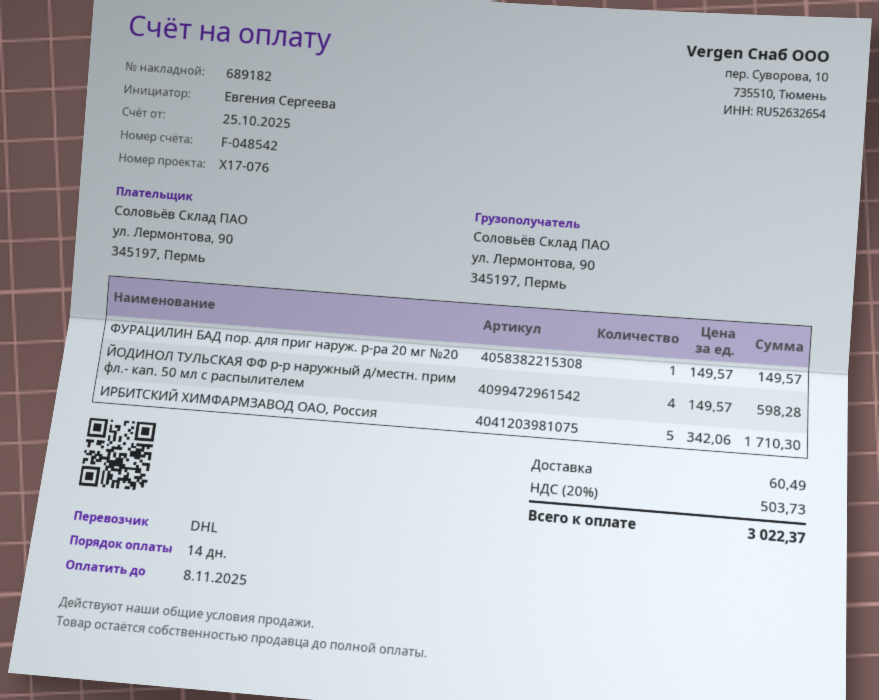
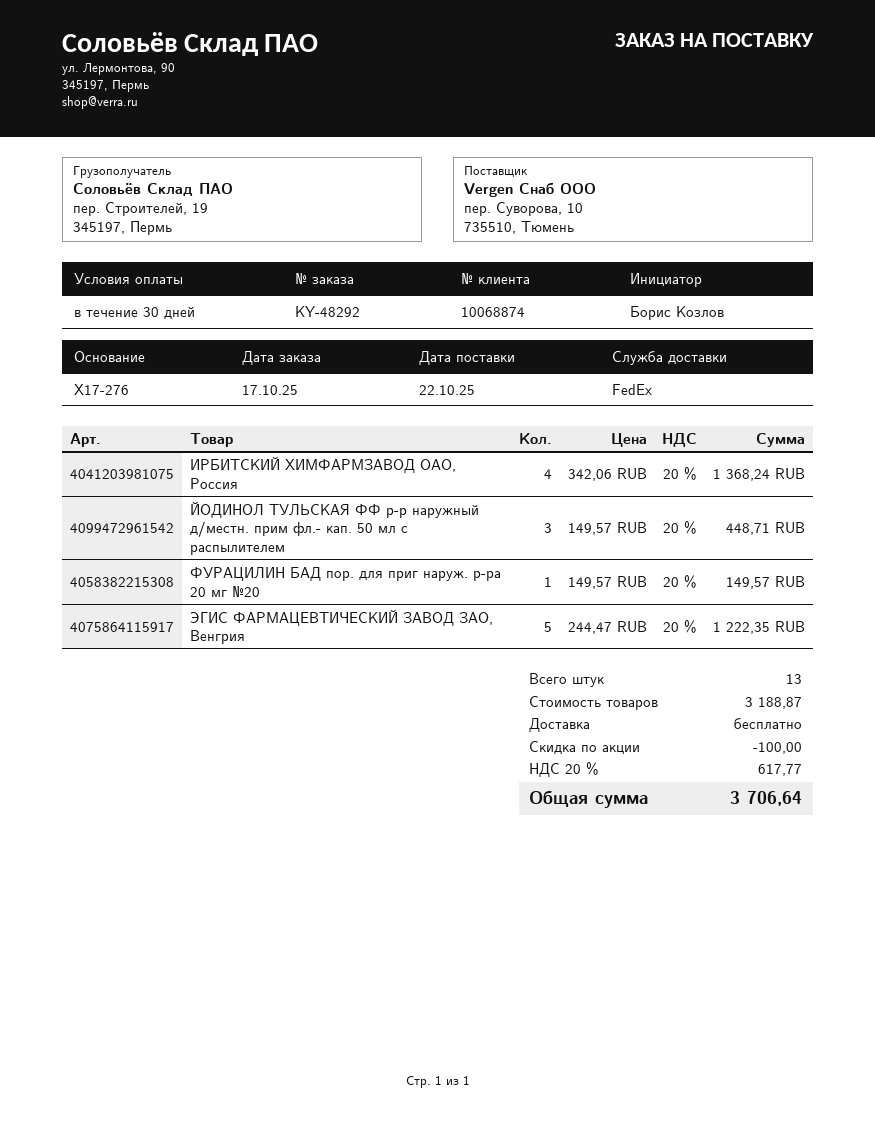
payment terms: 14 days -> 30 days
reference: X17-076 -> X17-276
ordered by: Евгения Сергеева -> Борис Козлов
shipping method: DHL -> FedEx
ship to: ул. Лермонтова, 90, 345197, Пермь -> пер. Строителей, 19, 345197, Пермь
ЙОДИНОЛ ТУЛЬСКАЯ ФФ р-р наружный д/местн. прим фл.- кап. 50 мл с распылителем: 4 x 149.57 = 598.28 -> 3 x 149.57 = 448.71
ИРБИТСКИЙ ХИМФАРМЗАВОД ОАО, Россия: 5 x 342.06 = 1710.30 -> 4 x 342.06 = 1368.24
ЭГИС ФАРМАЦЕВТИЧЕСКИЙ ЗАВОД ЗАО, Венгрия: none -> 5 x 244.47 = 1222.35
discount: none -> 100.00
shipping: 60.49 -> 0.00
tax: 20% = 503.73 -> 20% = 617.77
total: 3022.37 -> 3706.64

